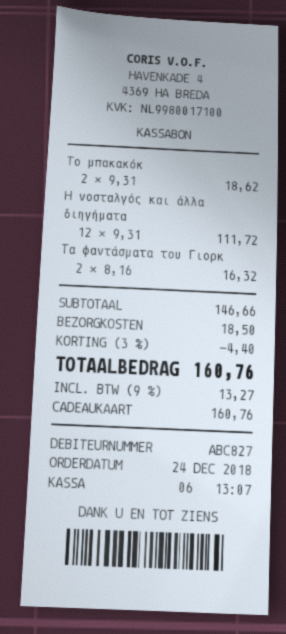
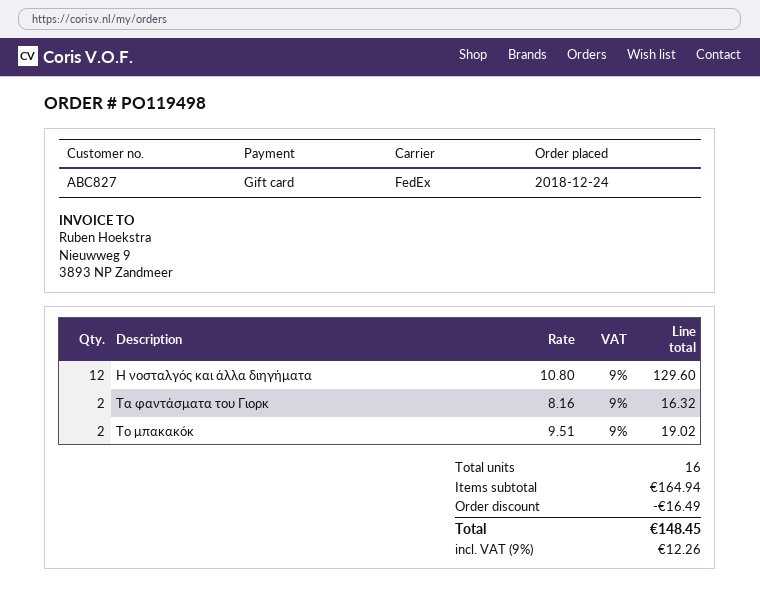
Το μπακακόκ: 2 x 9.31 = 18.62 -> 2 x 9.51 = 19.02
Η νοσταλγός και άλλα διηγήματα: 12 x 9.31 = 111.72 -> 12 x 10.80 = 129.60
subtotal: 146.66 -> 164.94
discount: 4.40 -> 16.49
shipping: 18.50 -> none
tax: 9% = 13.27 -> 9% = 12.26
total: 160.76 -> 148.45

